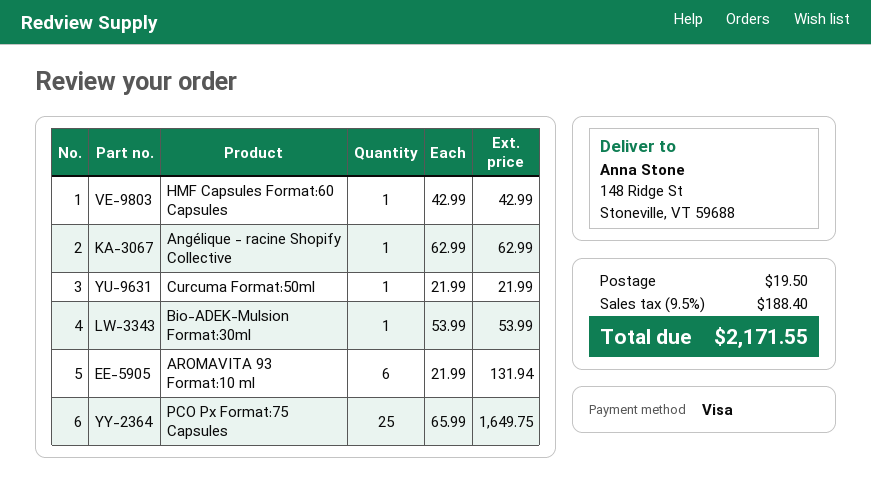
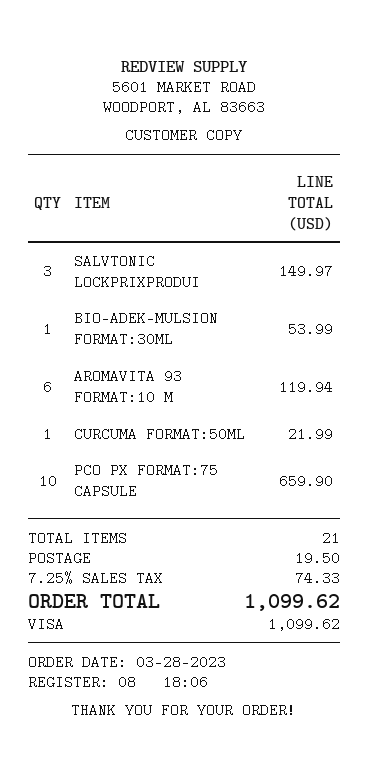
HMF Capsules Format:60 Capsules: 1 for 42.99 -> none
Angélique - racine Shopify Collective: 1 for 62.99 -> none
AROMAVITA 93 Format:10 ml: 6 for 131.94 -> 6 for 119.94
PCO Px Format:75 Capsules: 25 for 1649.75 -> 10 for 659.90
SALVTONIC LOCKPRIXPRODUI: none -> 3 for 149.97
tax: 9.5% = 188.40 -> 7.25% = 74.33
total: 2171.55 -> 1099.62

